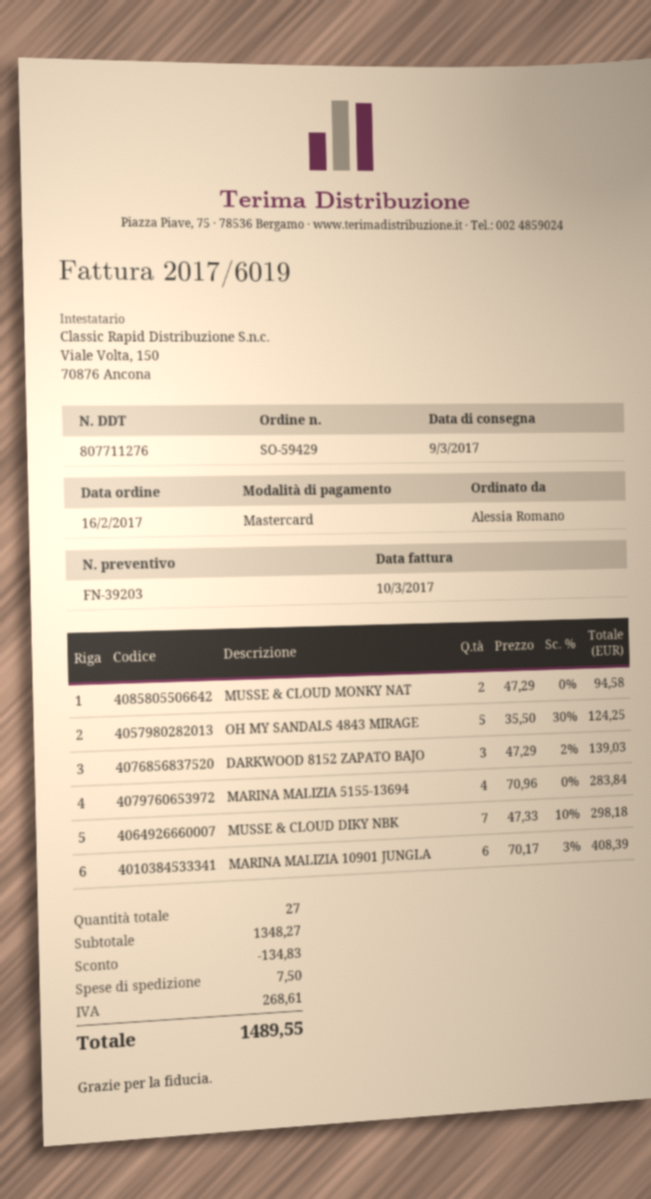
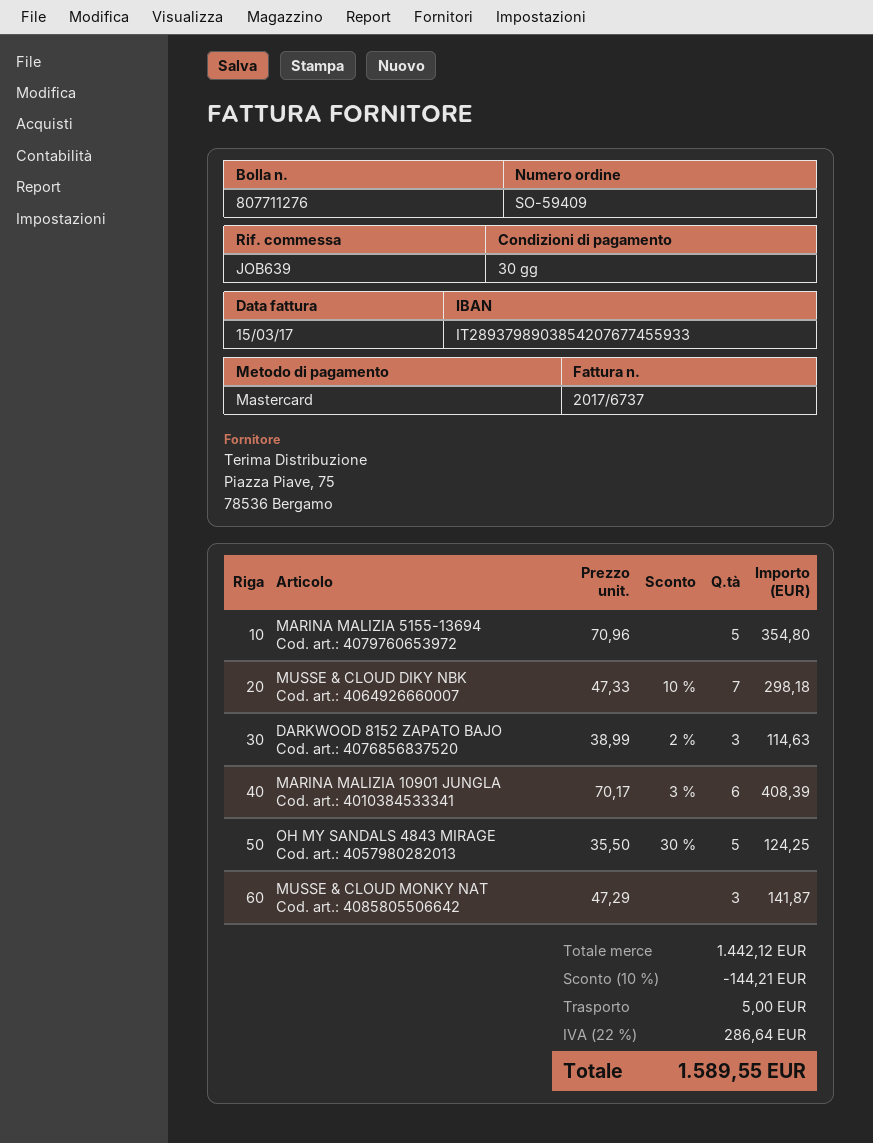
order number: SO-59429 -> SO-59409
invoice number: 2017/6019 -> 2017/6737
invoice date: 2017-03-10 -> 2017-03-15
MUSSE & CLOUD MONKY NAT: 2 x 47.29 = 94.58 -> 3 x 47.29 = 141.87
DARKWOOD 8152 ZAPATO BAJO: 3 x 47.29 - 2% = 139.03 -> 3 x 38.99 - 2% = 114.63
MARINA MALIZIA 5155-13694: 4 x 70.96 = 283.84 -> 5 x 70.96 = 354.80
subtotal: 1348.27 -> 1442.12
discount: 134.83 -> 144.21
shipping: 7.50 -> 5.00
tax: 268.61 -> 286.64
total: 1489.55 -> 1589.55

